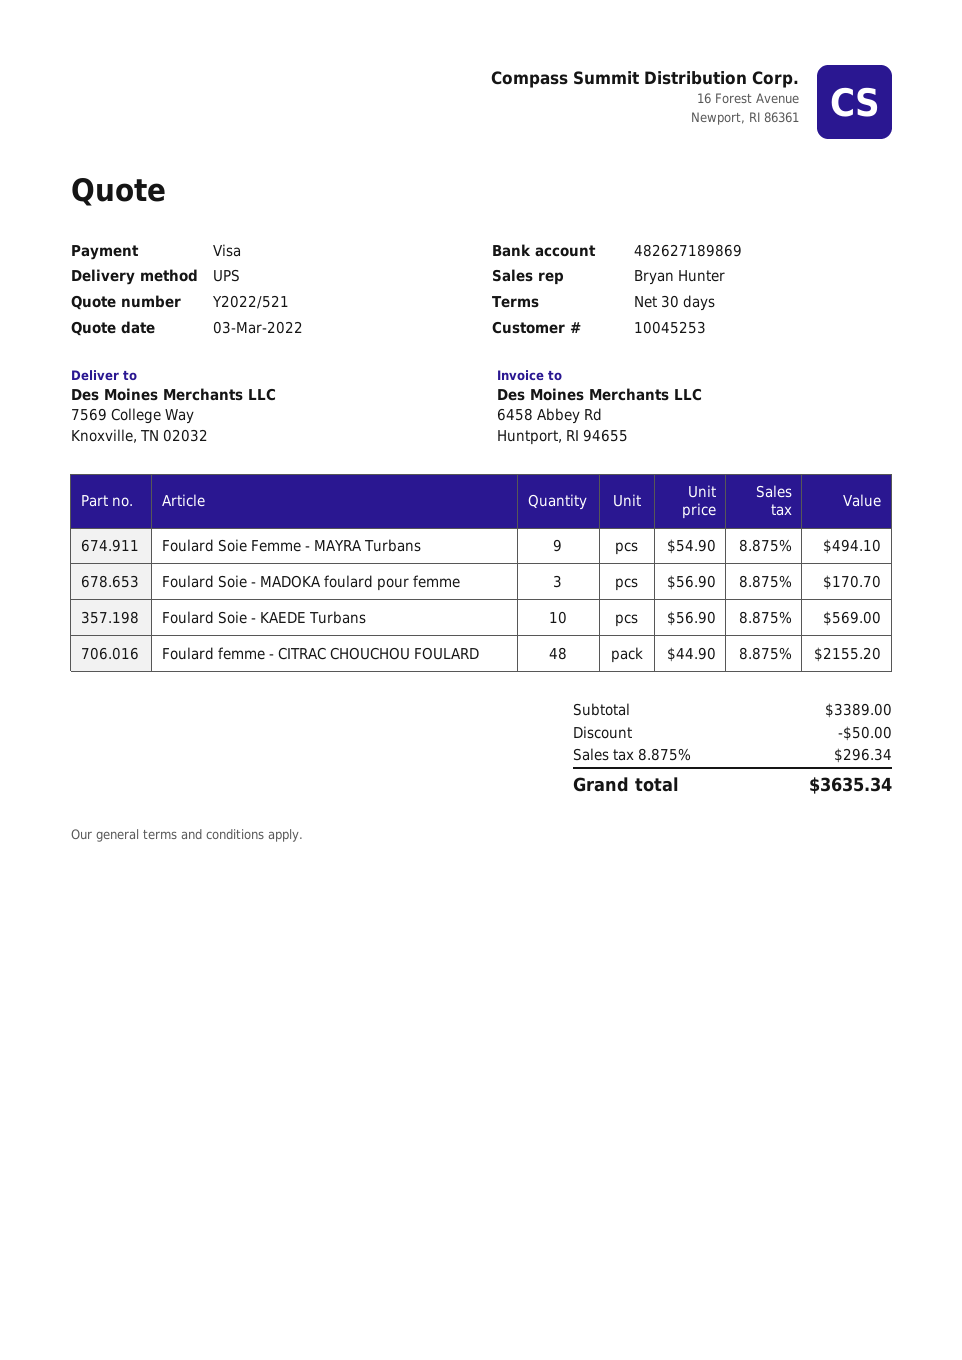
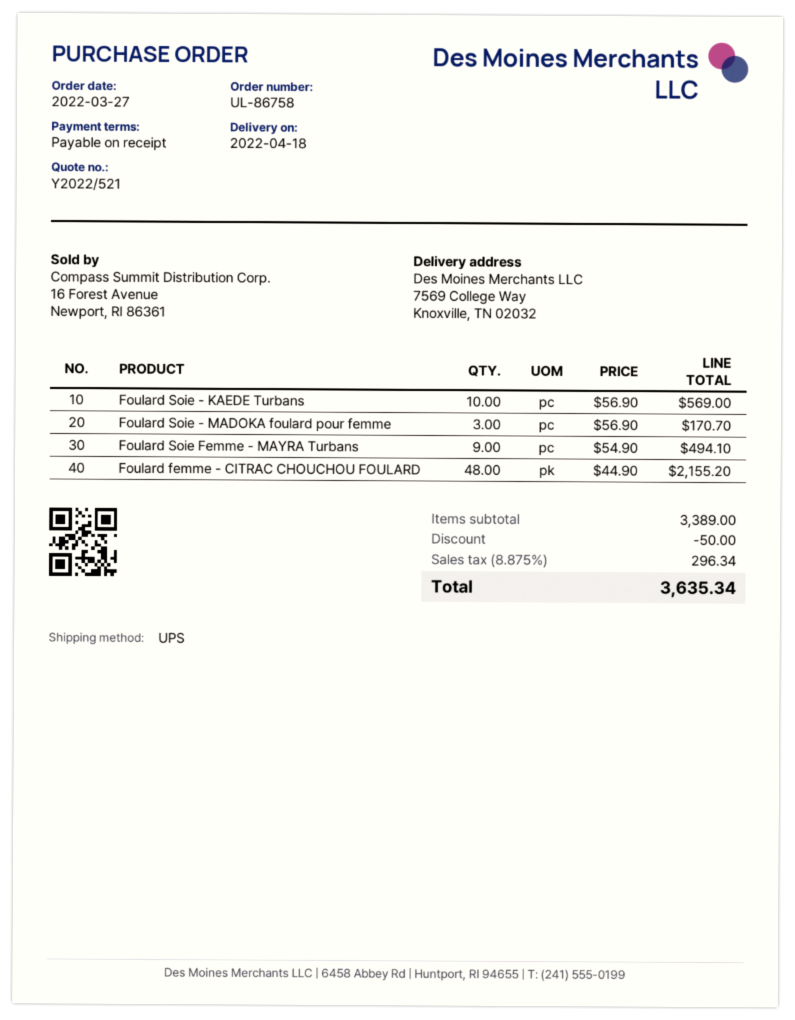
payment terms: 30 days -> on receipt

